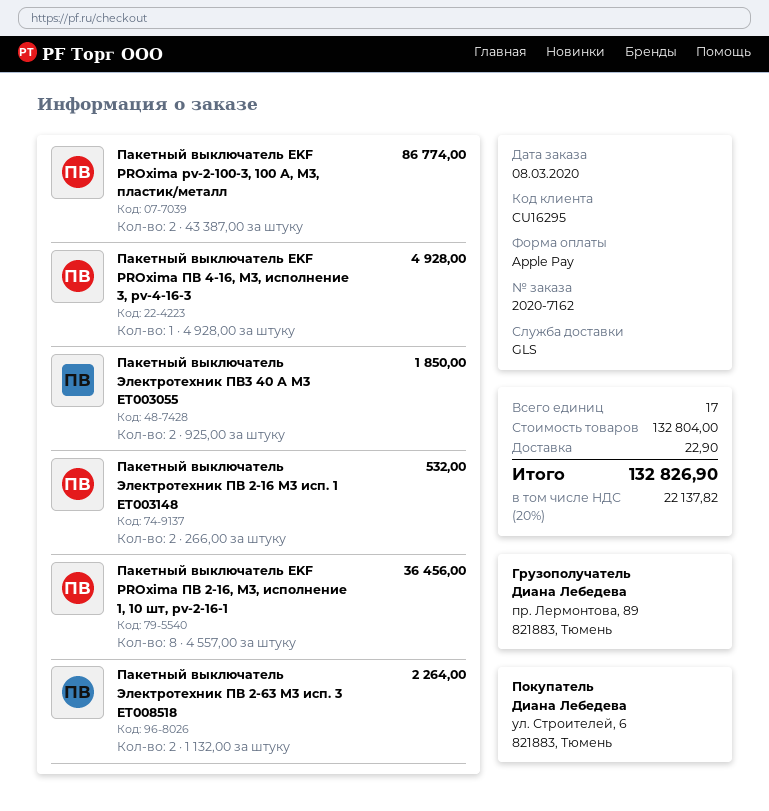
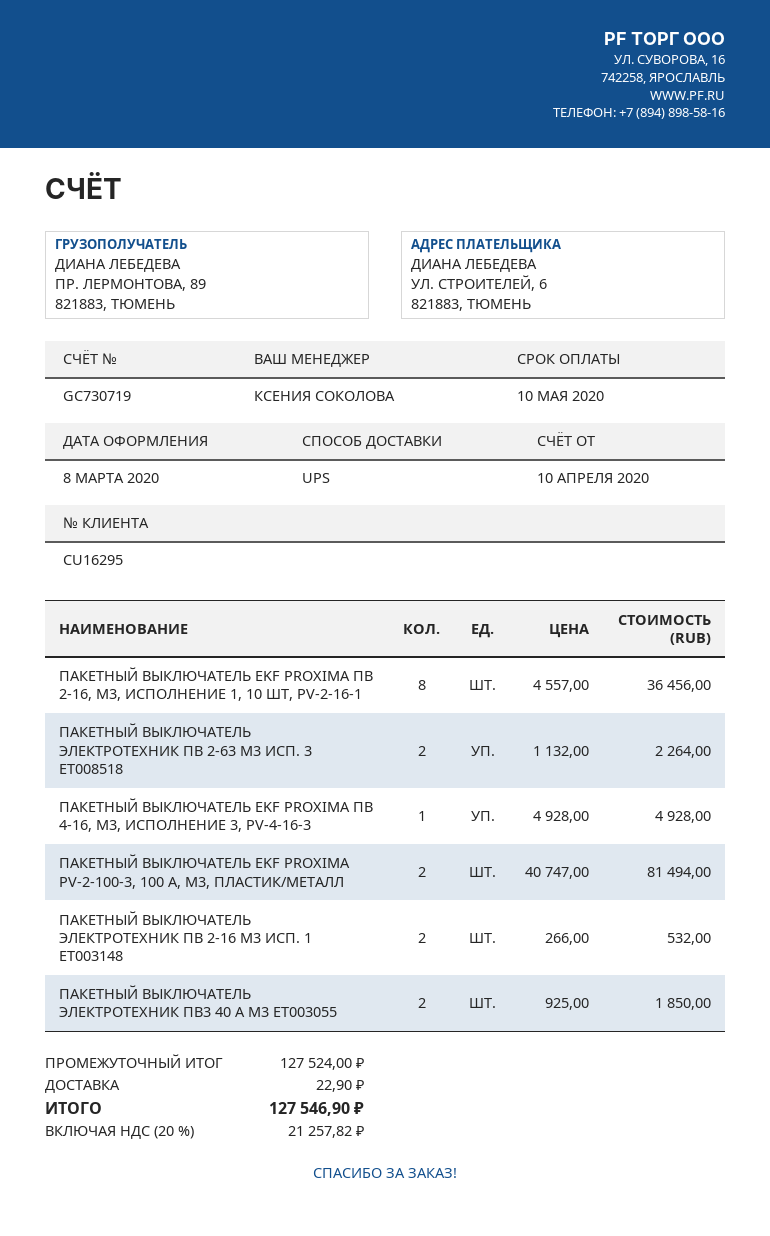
shipping method: GLS -> UPS
Пакетный выключатель EKF PROxima pv-2-100-3, 100 А, М3, пластик/металл: 2 x 43387.00 = 86774.00 -> 2 x 40747.00 = 81494.00
subtotal: 132804.00 -> 127524.00
tax: 20% = 22137.82 -> 20% = 21257.82
total: 132826.90 -> 127546.90

